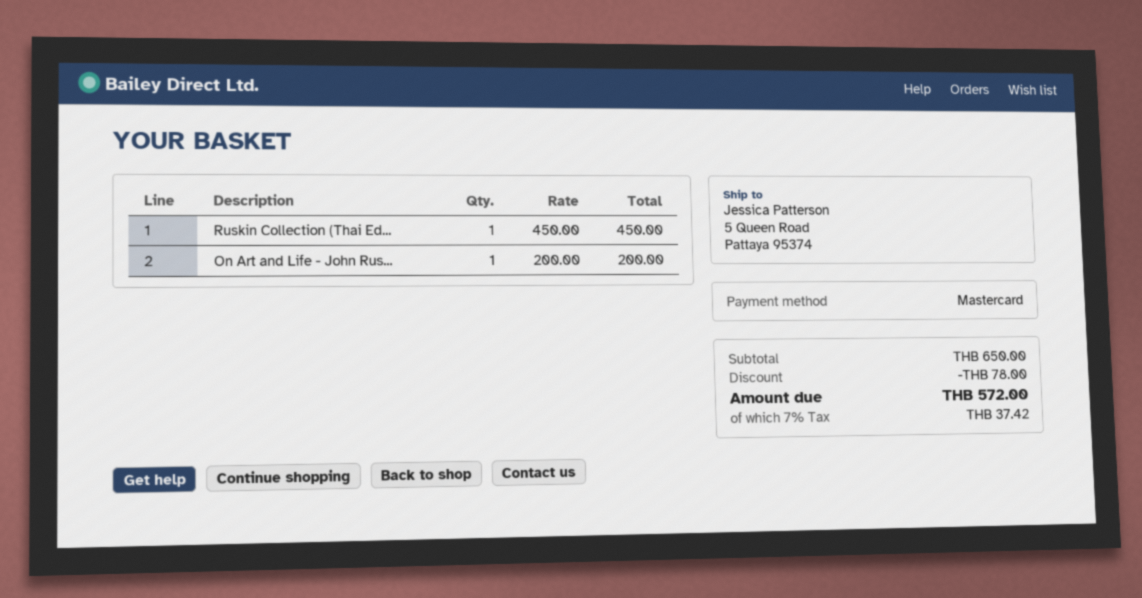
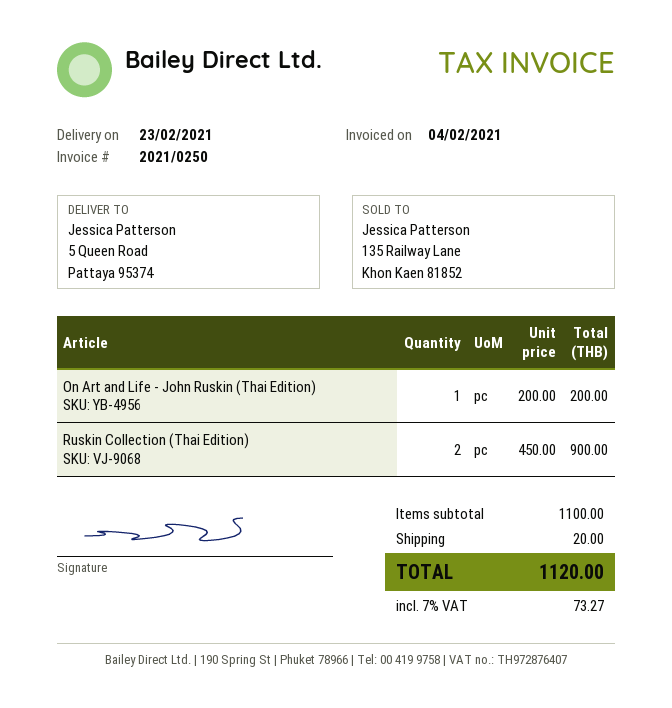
Ruskin Collection (Thai Ed...: 1 x 450.00 = 450.00 -> 2 x 450.00 = 900.00
subtotal: 650.00 -> 1100.00
discount: 78.00 -> none
shipping: none -> 20.00
tax: 7% = 37.42 -> 7% = 73.27
total: 572.00 -> 1120.00

